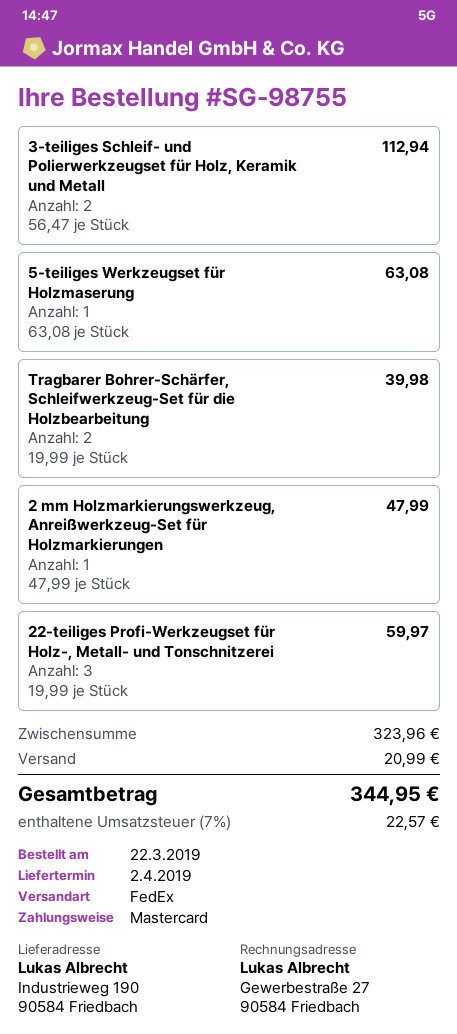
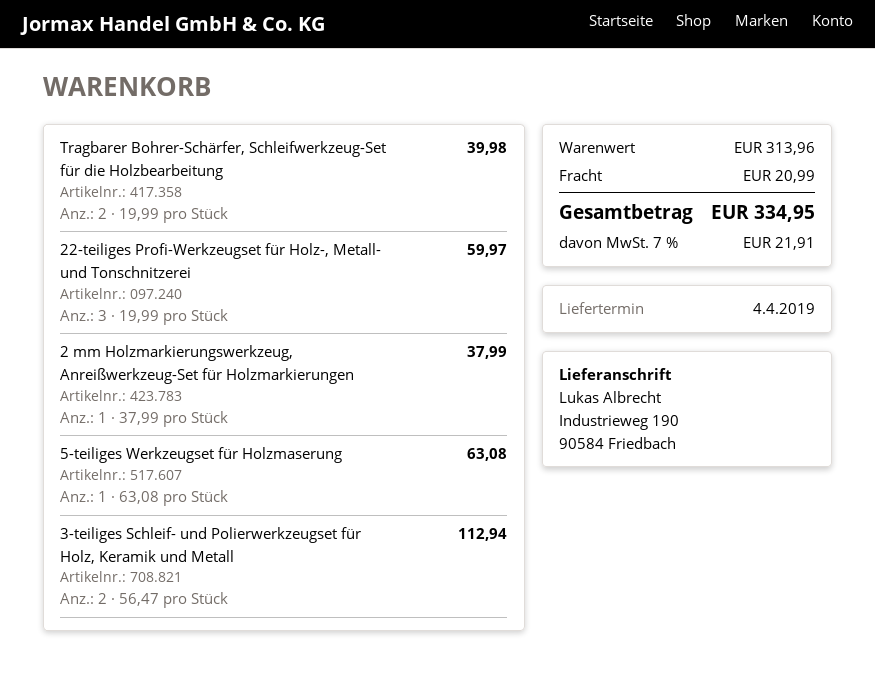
delivery date: 2019-04-02 -> 2019-04-04
2 mm Holzmarkierungswerkzeug, Anreißwerkzeug-Set für Holzmarkierungen: 1 x 47.99 = 47.99 -> 1 x 37.99 = 37.99
subtotal: 323.96 -> 313.96
tax: 7% = 22.57 -> 7% = 21.91
total: 344.95 -> 334.95

